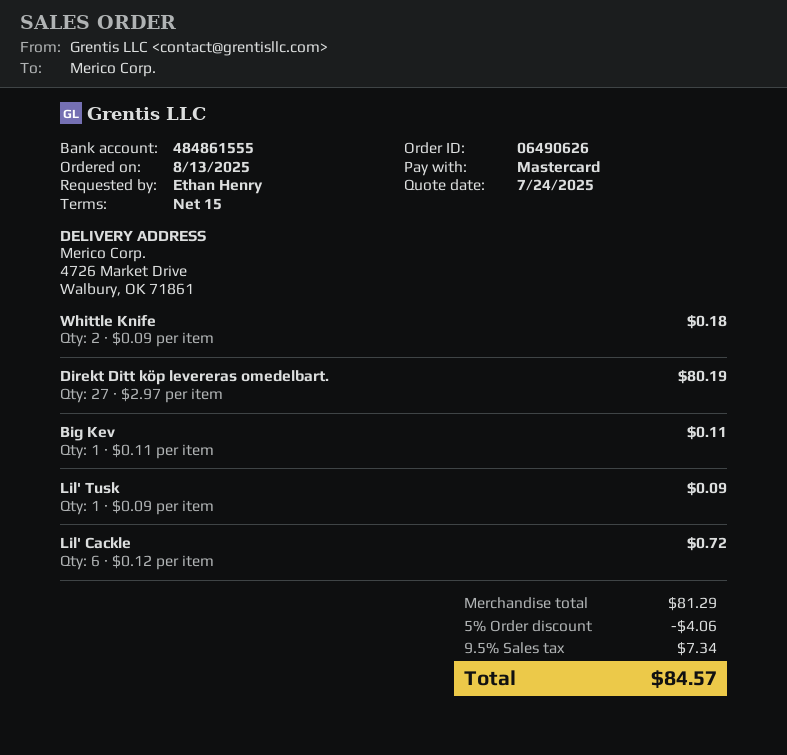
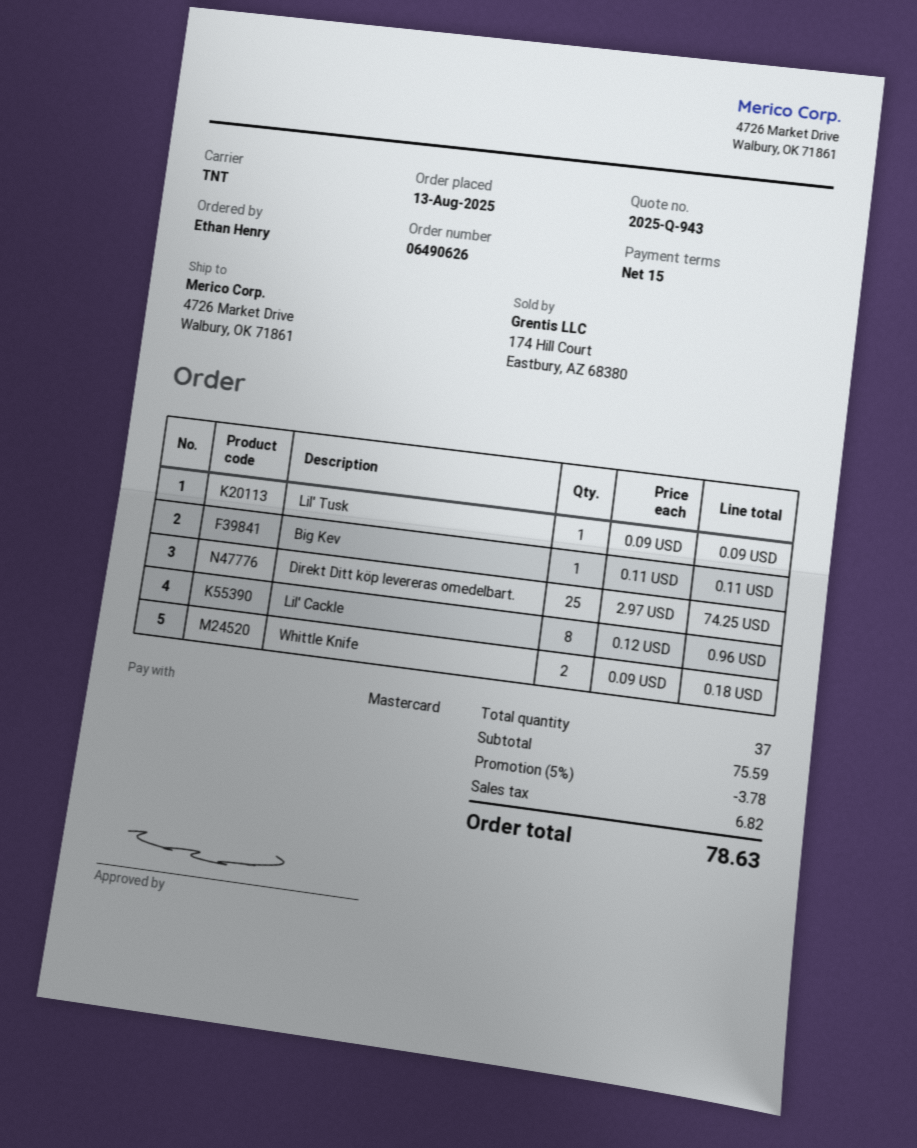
Direkt Ditt köp levereras omedelbart.: 27 x 2.97 = 80.19 -> 25 x 2.97 = 74.25
Lil' Cackle: 6 x 0.12 = 0.72 -> 8 x 0.12 = 0.96
subtotal: 81.29 -> 75.59
discount: 5% = 4.06 -> 5% = 3.78
tax: 7.34 -> 6.82
total: 84.57 -> 78.63

